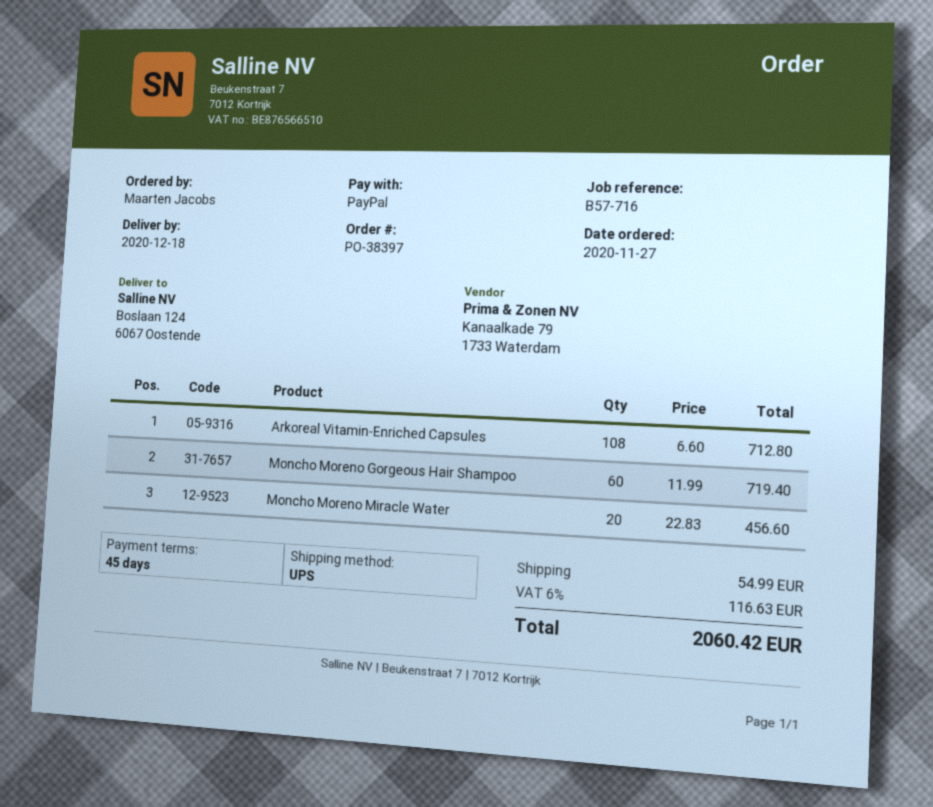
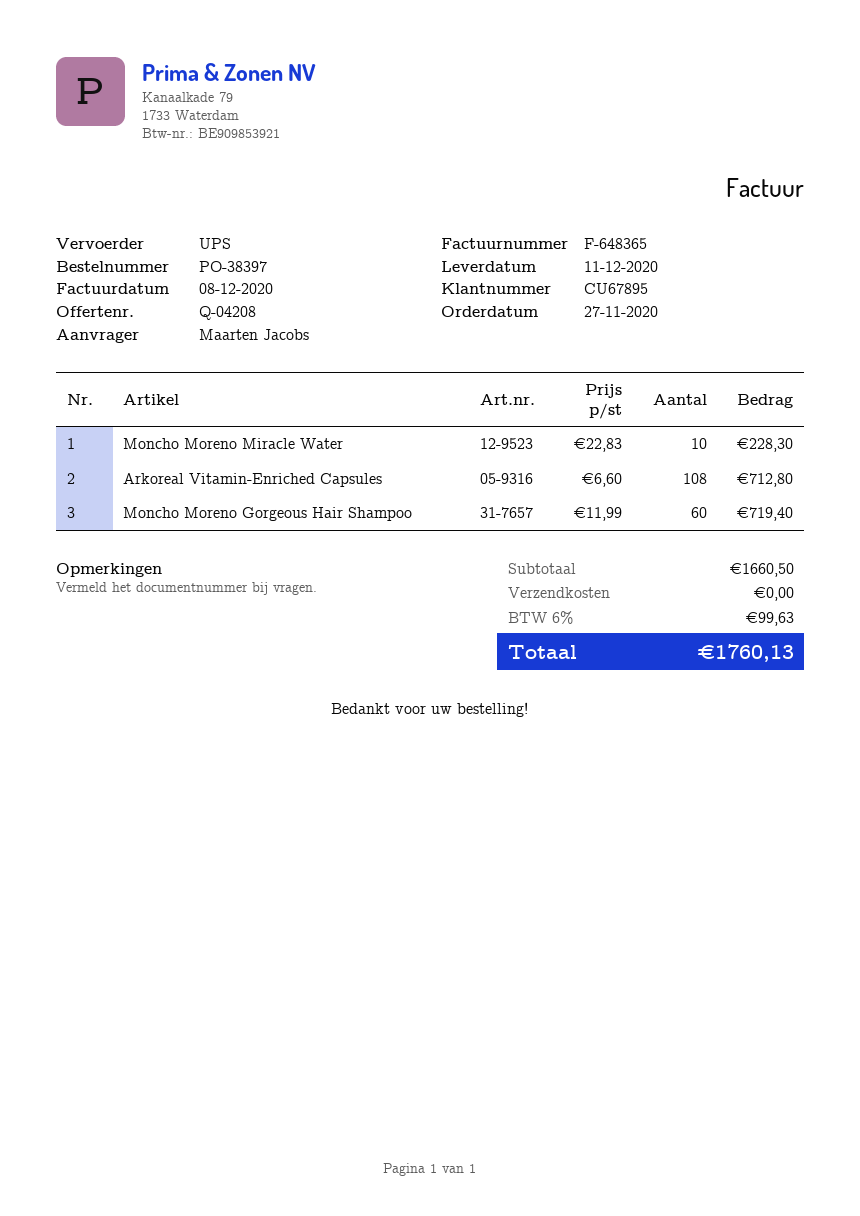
delivery date: 2020-12-18 -> 2020-12-11
Moncho Moreno Miracle Water: 20 x 22.83 = 456.60 -> 10 x 22.83 = 228.30
shipping: 54.99 -> 0.00
tax: 6% = 116.63 -> 6% = 99.63
total: 2060.42 -> 1760.13

